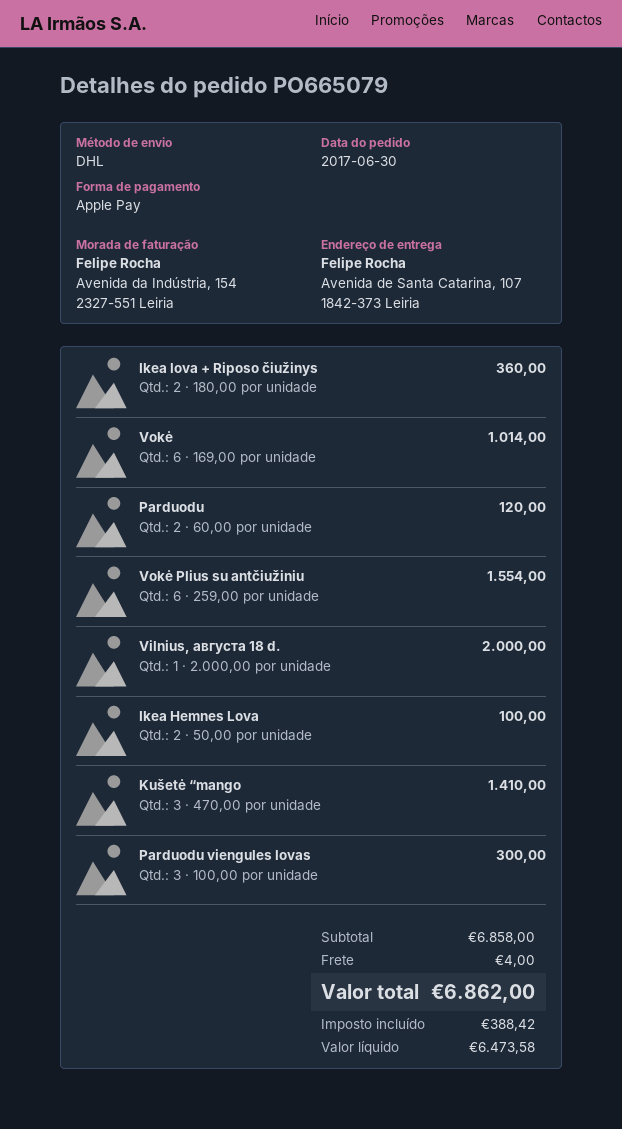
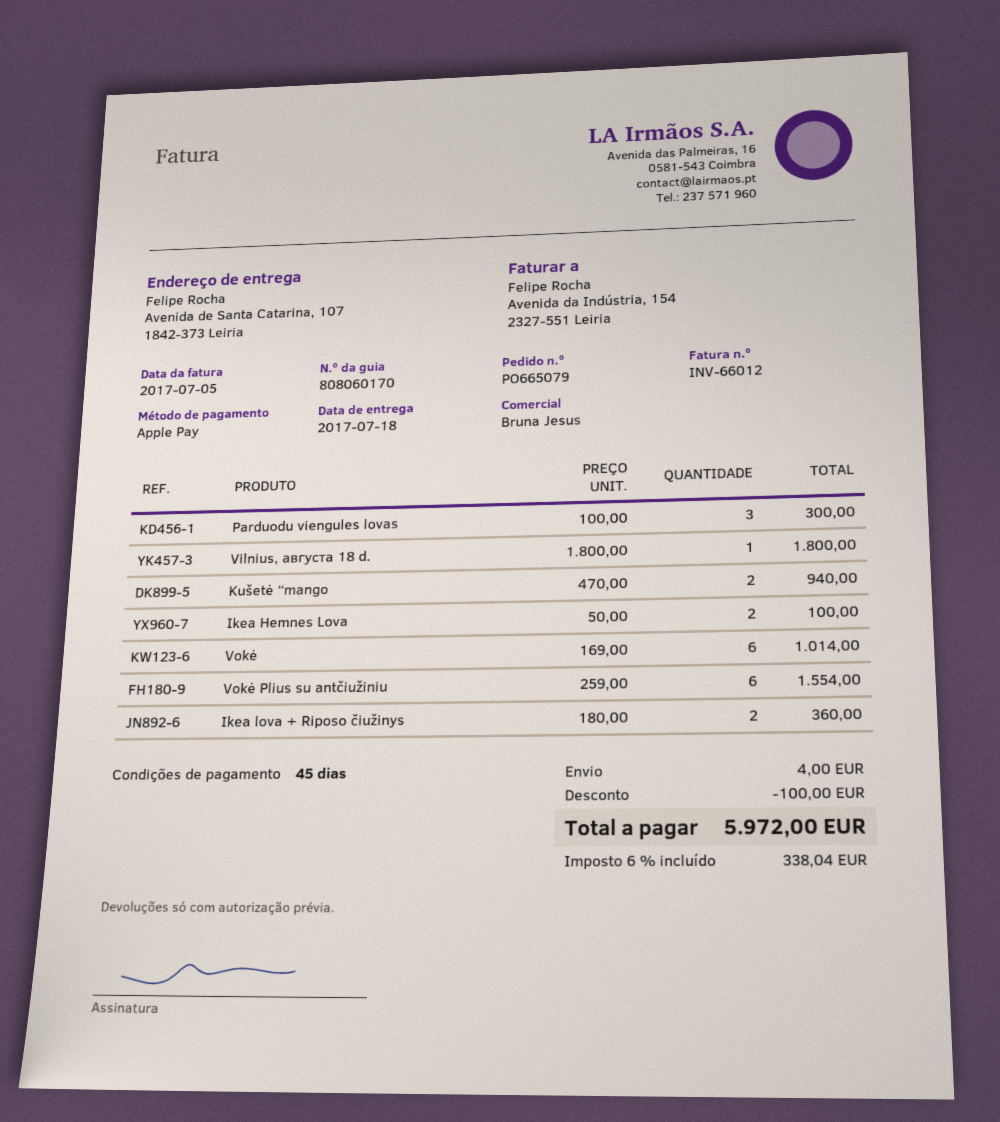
Parduodu: 2 x 60.00 = 120.00 -> none
Vilnius, августа 18 d.: 1 x 2000.00 = 2000.00 -> 1 x 1800.00 = 1800.00
Kušetė “mango: 3 x 470.00 = 1410.00 -> 2 x 470.00 = 940.00
discount: none -> 100.00
tax: 388.42 -> 338.04
total: 6862.00 -> 5972.00

